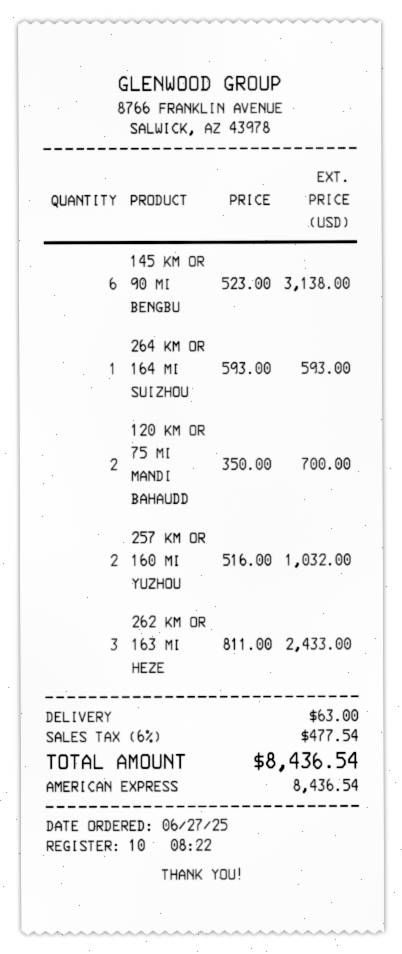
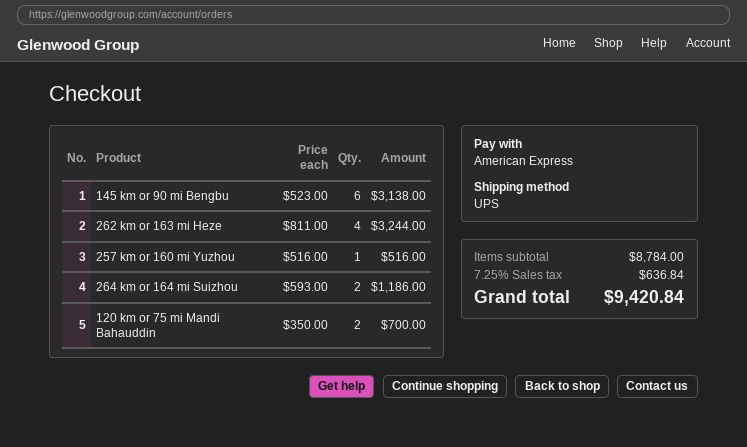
264 KM OR 164 MI SUIZHOU: 1 x 593.00 = 593.00 -> 2 x 593.00 = 1186.00
257 KM OR 160 MI YUZHOU: 2 x 516.00 = 1032.00 -> 1 x 516.00 = 516.00
262 KM OR 163 MI HEZE: 3 x 811.00 = 2433.00 -> 4 x 811.00 = 3244.00
shipping: 63.00 -> none
tax: 6% = 477.54 -> 7.25% = 636.84
total: 8436.54 -> 9420.84

